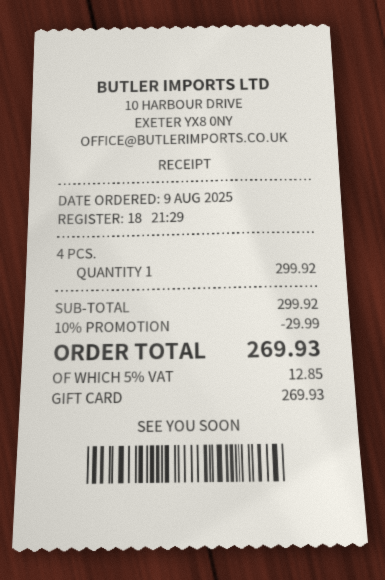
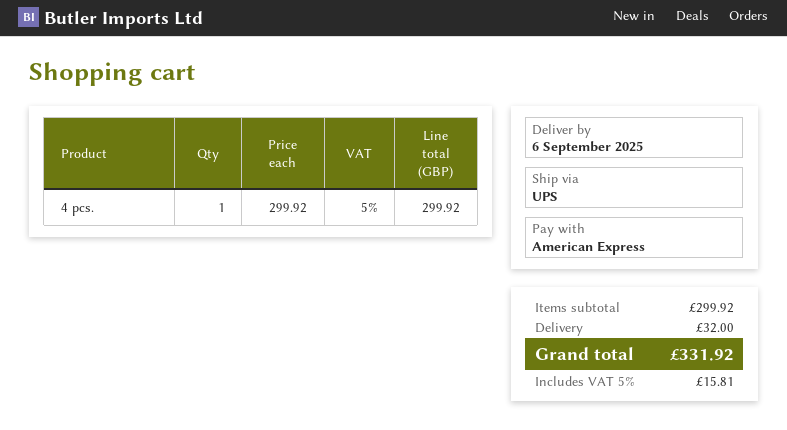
payment method: gift card -> American Express
discount: 10% = 29.99 -> none
shipping: none -> 32.00
tax: 5% = 12.85 -> 5% = 15.81
total: 269.93 -> 331.92

